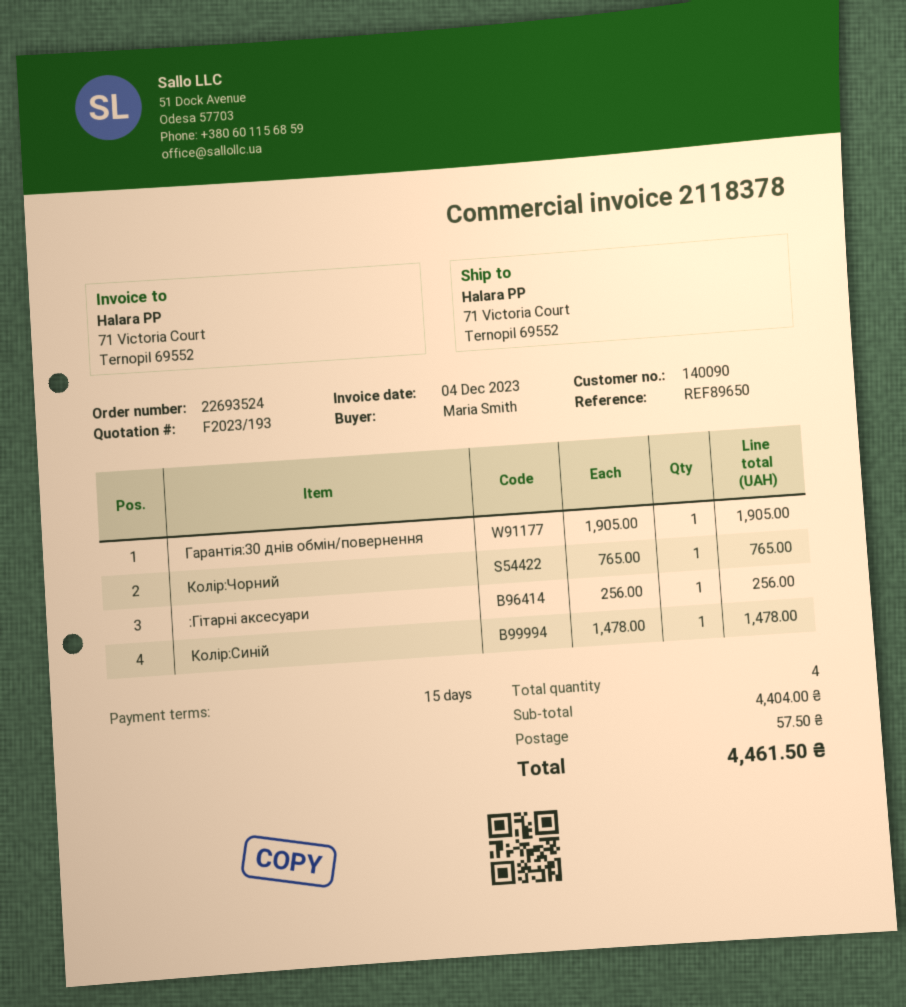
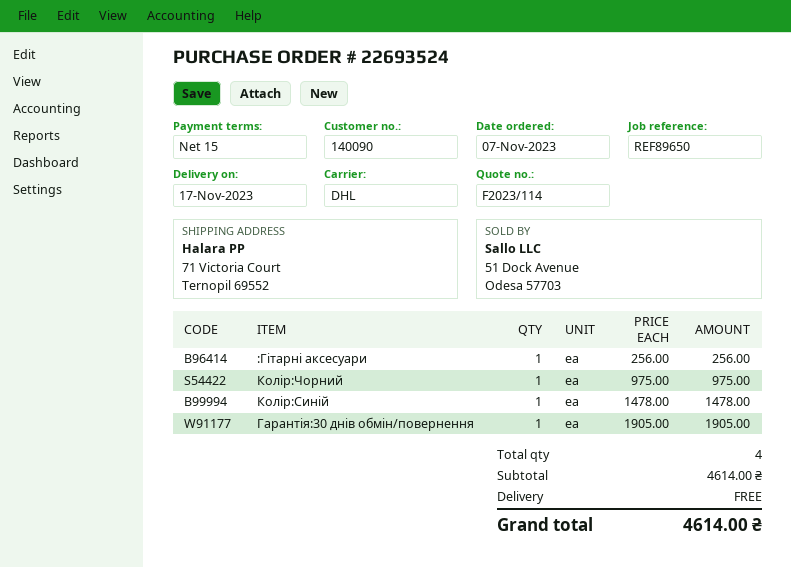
quote number: F2023/193 -> F2023/114
Колір:Чорний: 1 x 765.00 = 765.00 -> 1 x 975.00 = 975.00
subtotal: 4404.00 -> 4614.00
shipping: 57.50 -> 0.00
total: 4461.50 -> 4614.00

